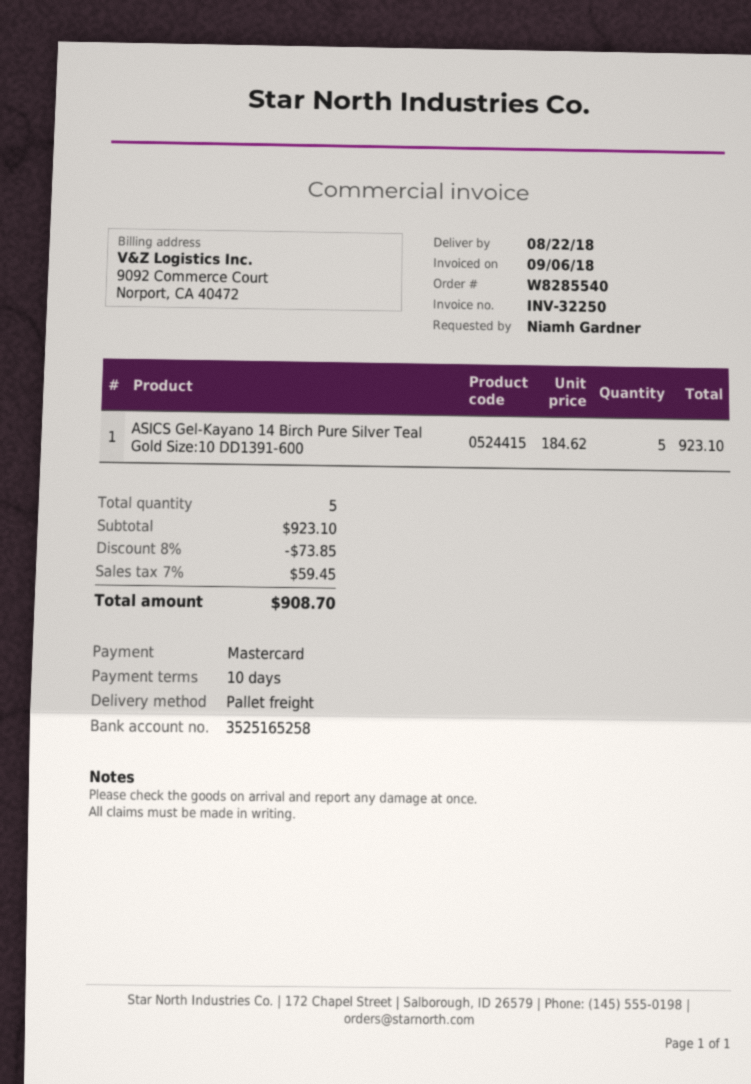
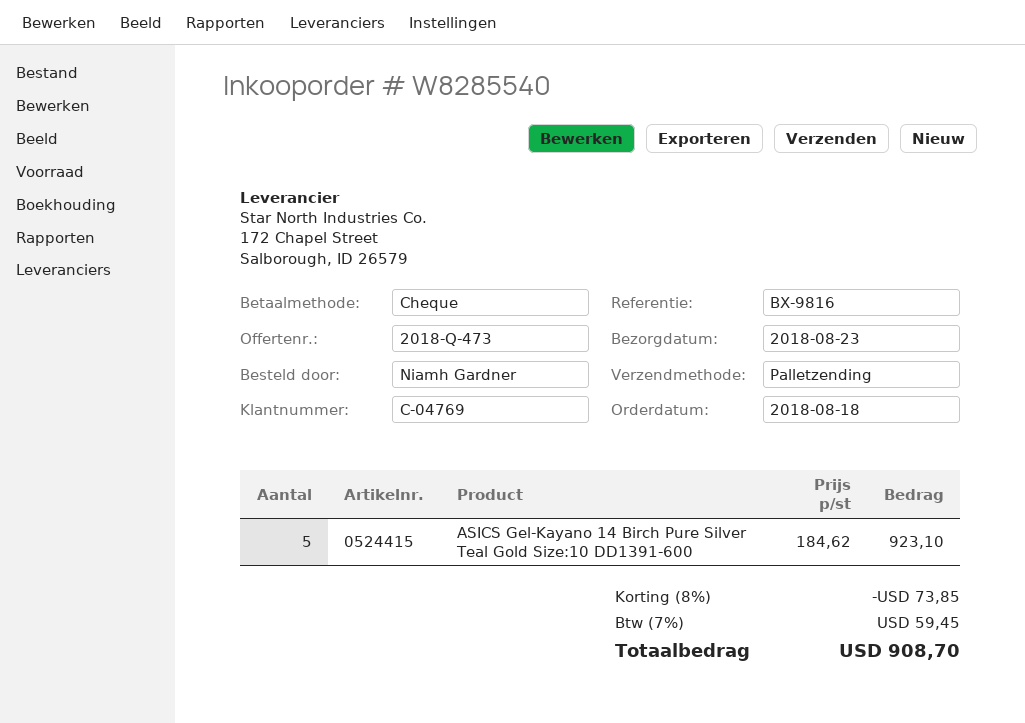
delivery date: 2018-08-22 -> 2018-08-23
payment method: Mastercard -> cheque

